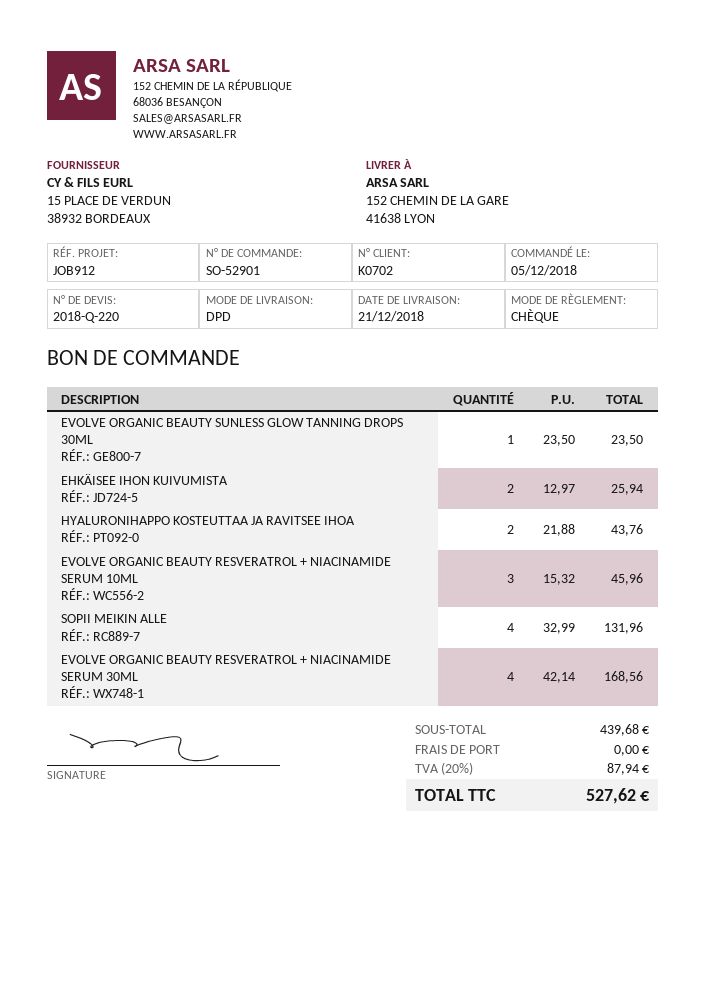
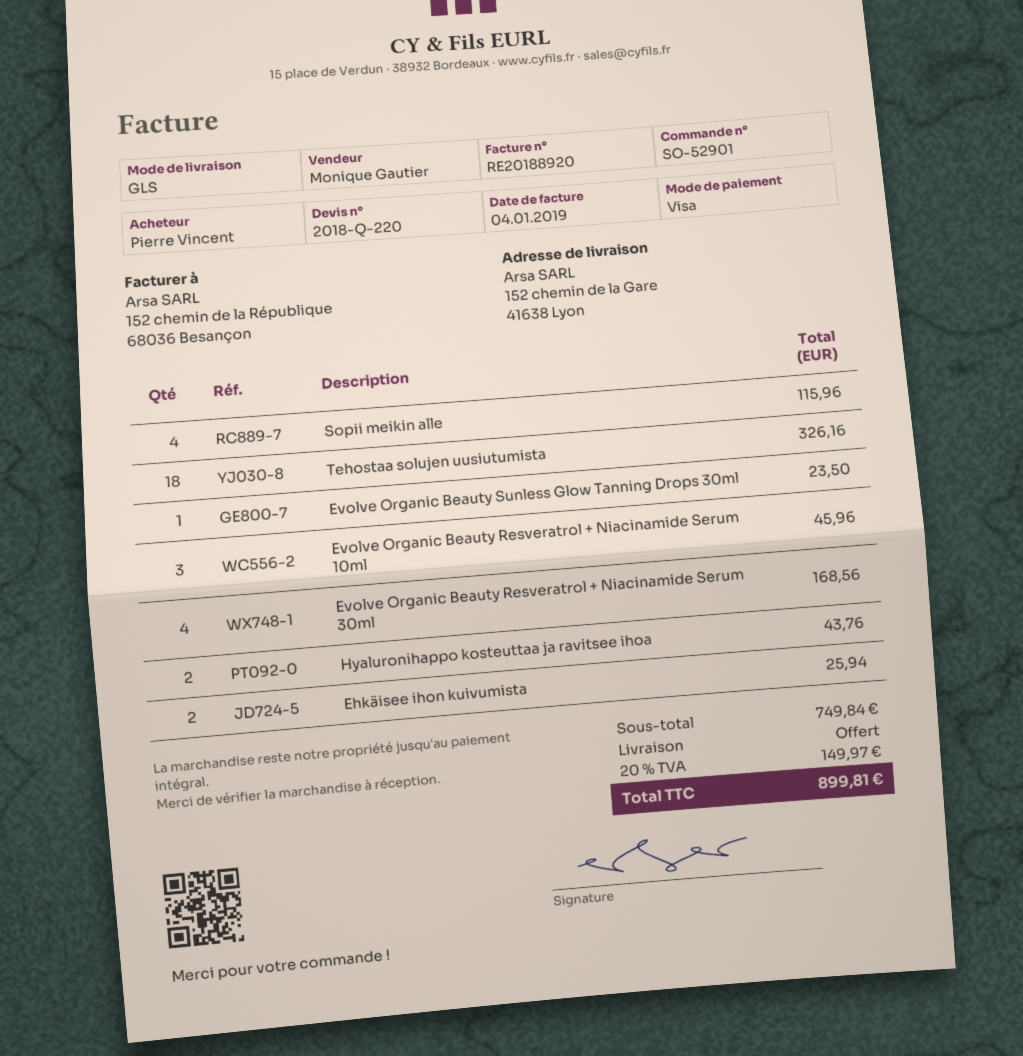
payment method: cheque -> Visa
shipping method: DPD -> GLS
SOPII MEIKIN ALLE: 4 for 131.96 -> 4 for 115.96
Tehostaa solujen uusiutumista: none -> 18 for 326.16
subtotal: 439.68 -> 749.84
tax: 20% = 87.94 -> 20% = 149.97
total: 527.62 -> 899.81

